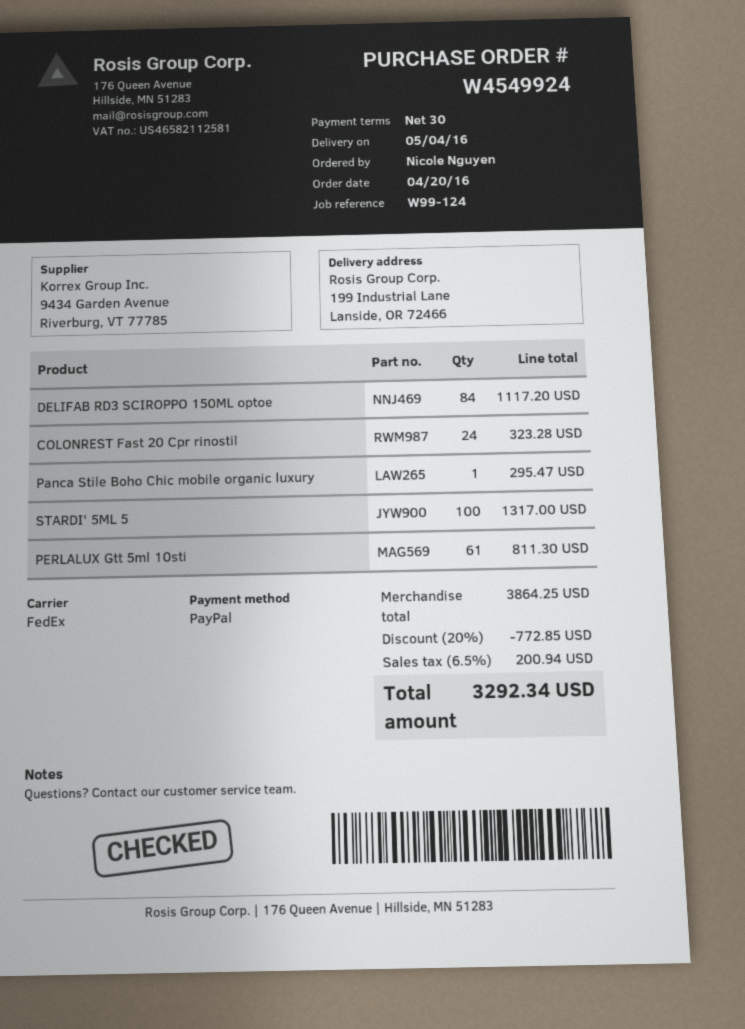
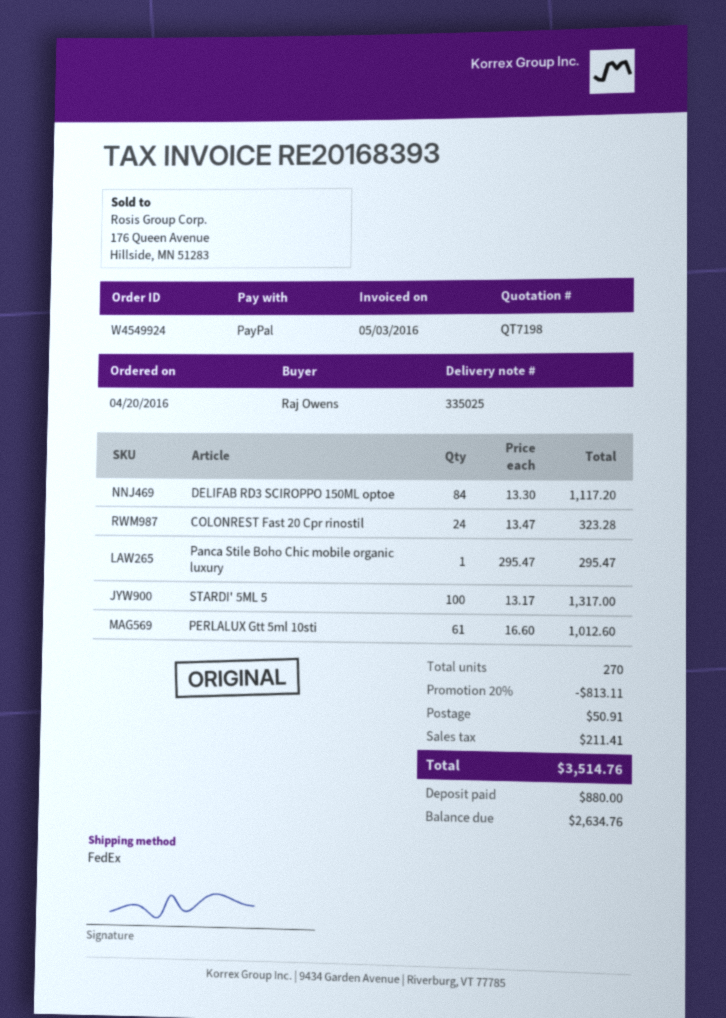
ordered by: Nicole Nguyen -> Raj Owens
PERLALUX Gtt 5ml 10sti: 61 for 811.30 -> 61 for 1012.60
discount: 20% = 772.85 -> 20% = 813.11
shipping: none -> 50.91
tax: 200.94 -> 211.41
total: 3292.34 -> 3514.76

